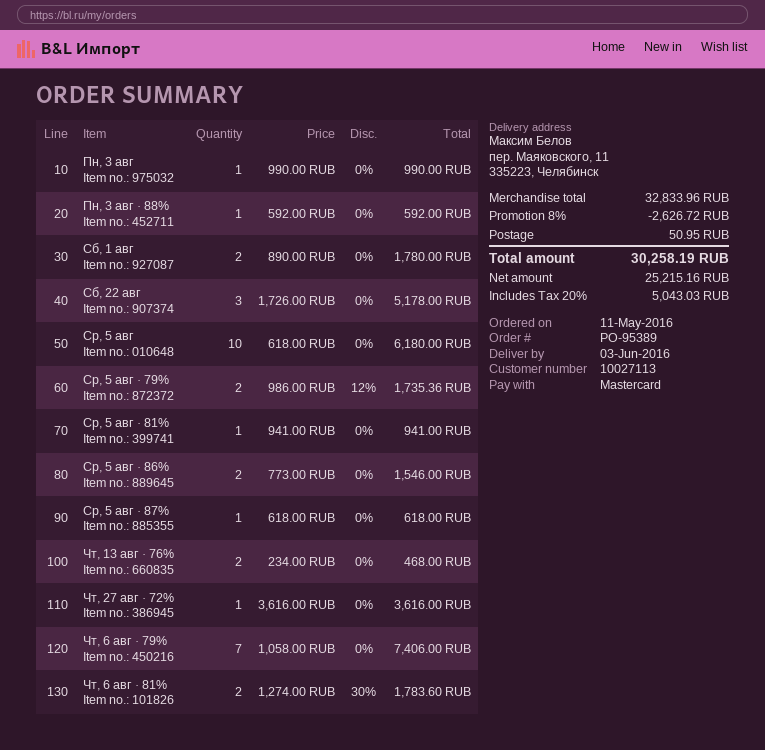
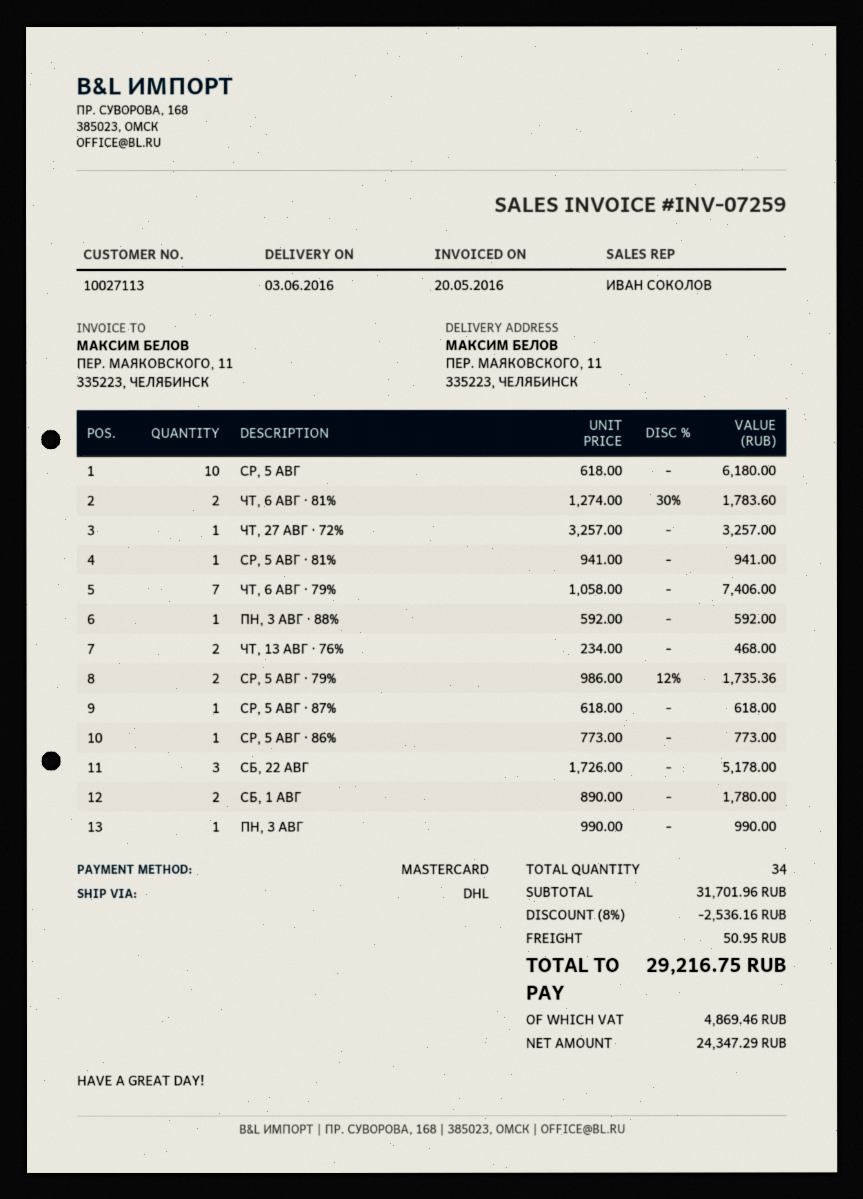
Ср, 5 авг · 86%: 2 x 773.00 = 1546.00 -> 1 x 773.00 = 773.00
Чт, 27 авг · 72%: 1 x 3616.00 = 3616.00 -> 1 x 3257.00 = 3257.00
subtotal: 32833.96 -> 31701.96
discount: 8% = 2626.72 -> 8% = 2536.16
net: 25215.16 -> 24347.29
tax: 5043.03 -> 4869.46
total: 30258.19 -> 29216.75

